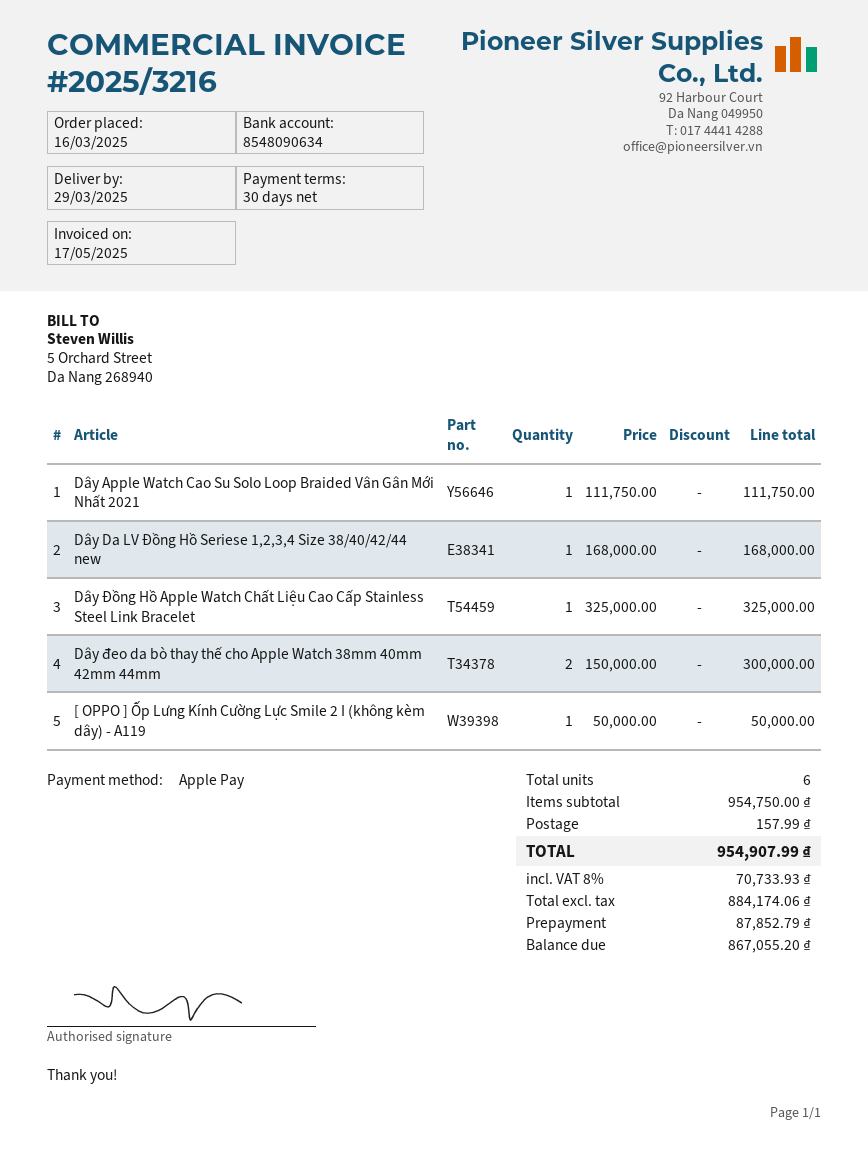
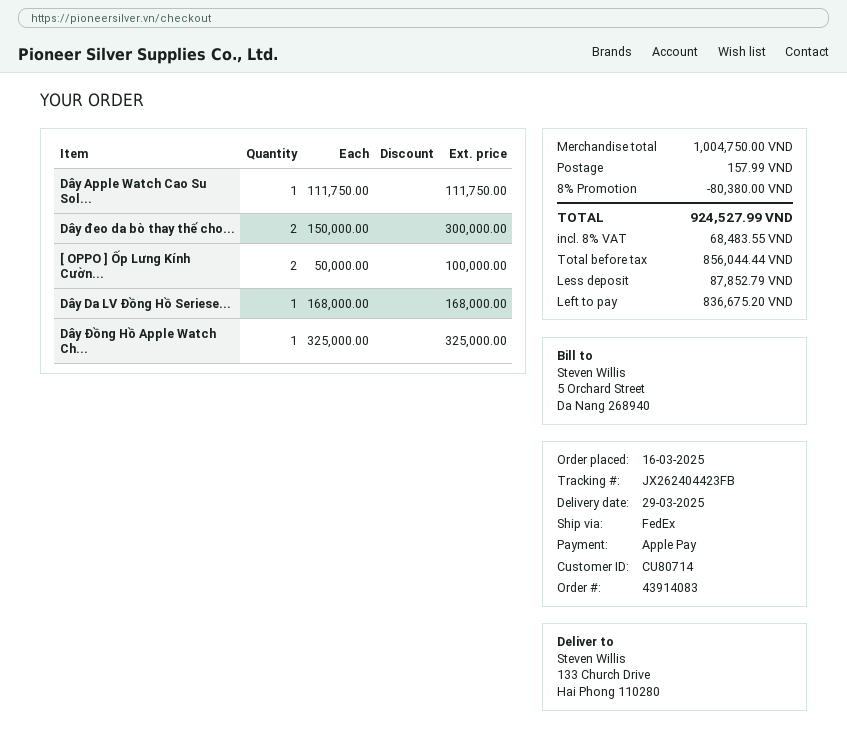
[ OPPO ] Ốp Lưng Kính Cường Lực Smile 2 I (không kèm dây) - A119: 1 x 50000.00 = 50000.00 -> 2 x 50000.00 = 100000.00
subtotal: 954750.00 -> 1004750.00
discount: none -> 8% = 80380.00
net: 884174.06 -> 856044.44
tax: 8% = 70733.93 -> 8% = 68483.55
total: 954907.99 -> 924527.99
balance: 867055.20 -> 836675.20

